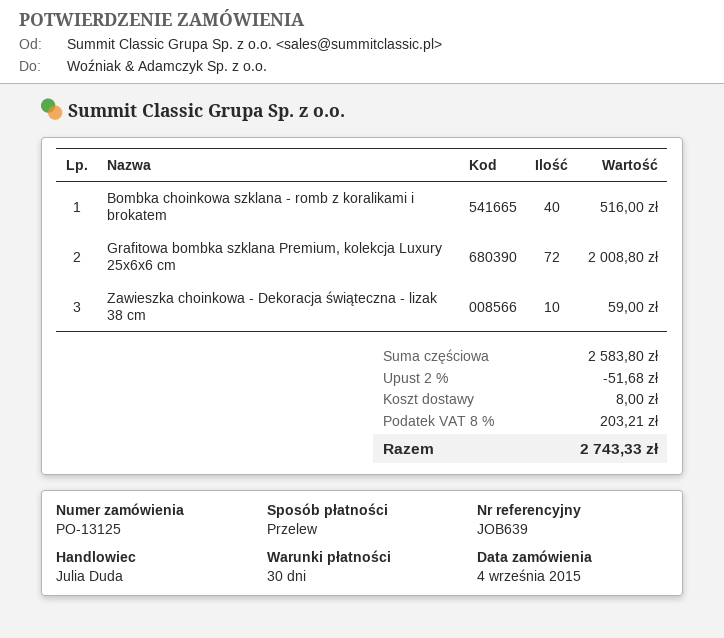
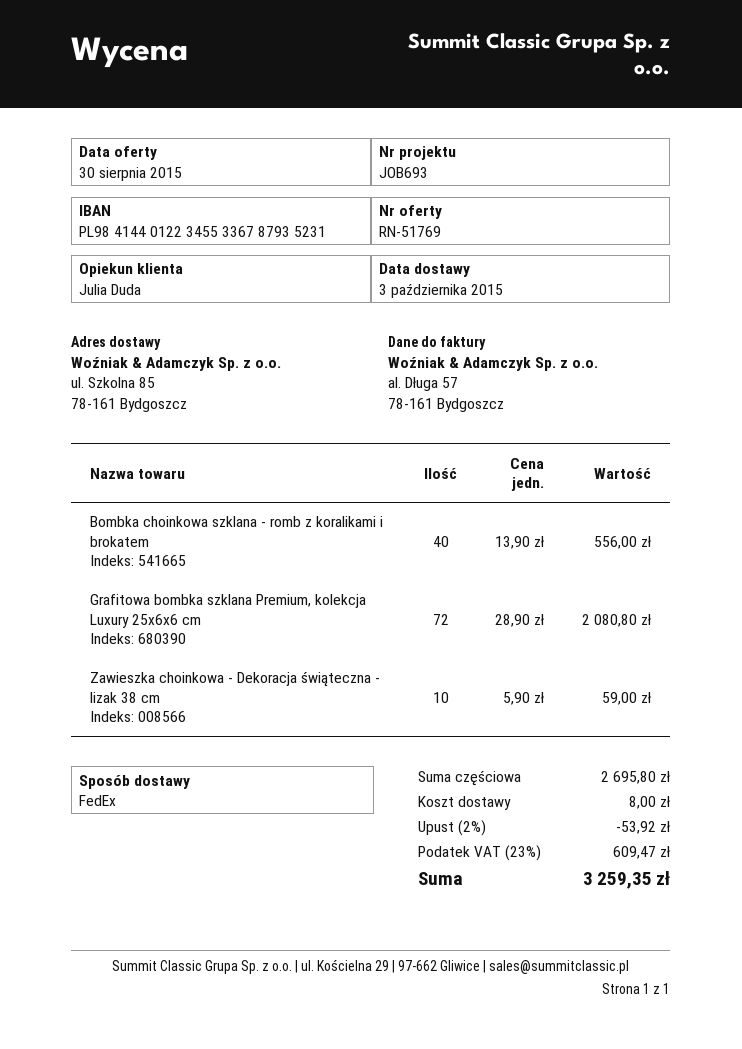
reference: JOB639 -> JOB693
Bombka choinkowa szklana - romb z koralikami i brokatem: 40 for 516.00 -> 40 for 556.00
Grafitowa bombka szklana Premium, kolekcja Luxury 25x6x6 cm: 72 for 2008.80 -> 72 for 2080.80
subtotal: 2583.80 -> 2695.80
discount: 2% = 51.68 -> 2% = 53.92
tax: 8% = 203.21 -> 23% = 609.47
total: 2743.33 -> 3259.35

